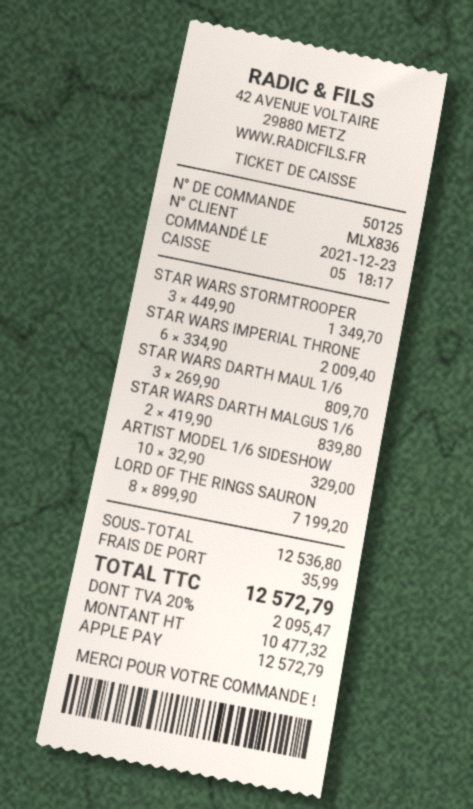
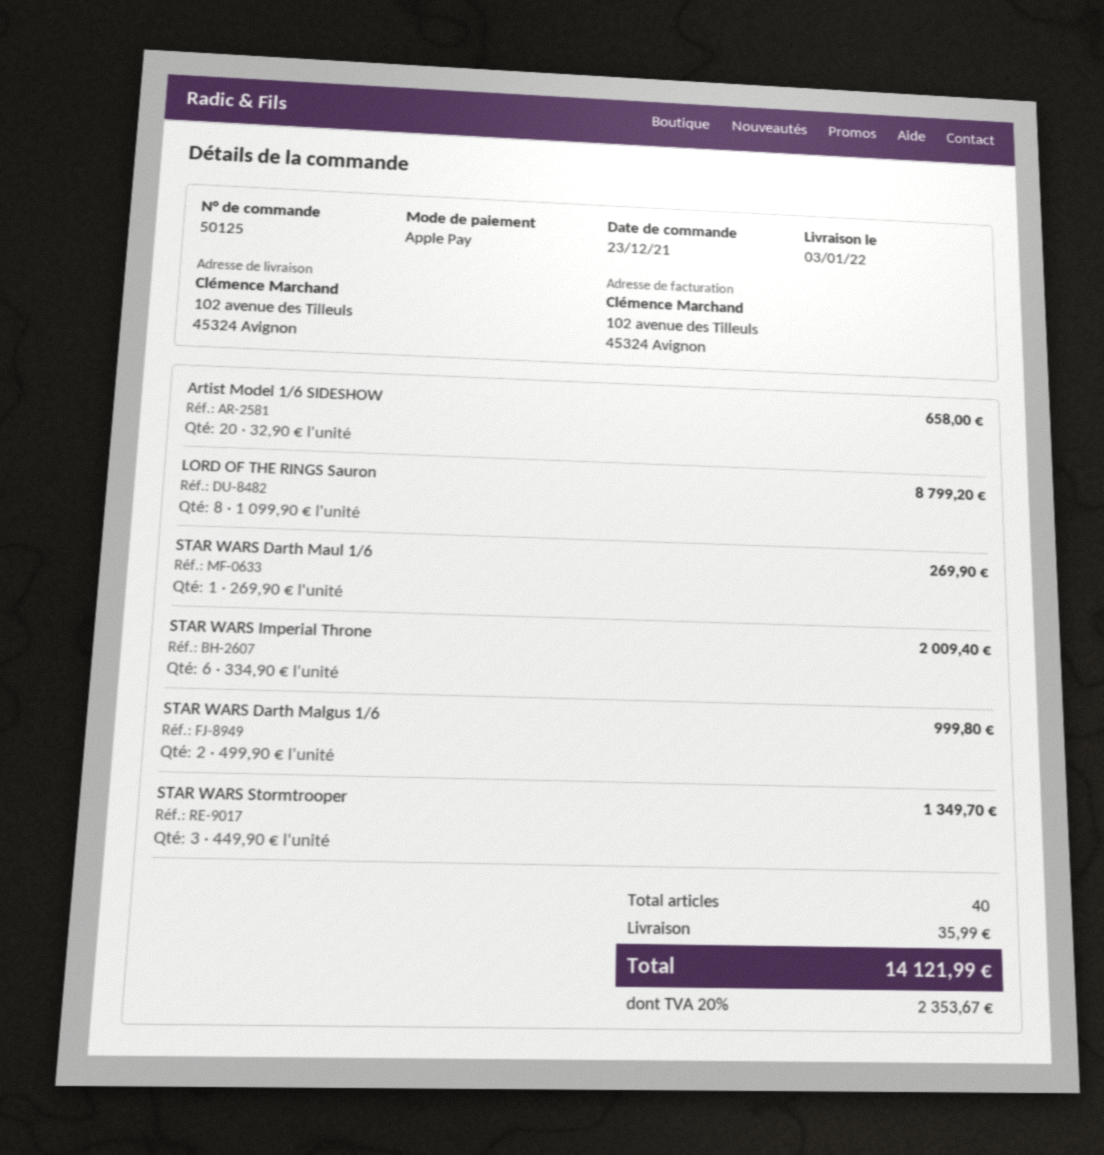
STAR WARS DARTH MAUL 1/6: 3 x 269.90 = 809.70 -> 1 x 269.90 = 269.90
STAR WARS DARTH MALGUS 1/6: 2 x 419.90 = 839.80 -> 2 x 499.90 = 999.80
ARTIST MODEL 1/6 SIDESHOW: 10 x 32.90 = 329.00 -> 20 x 32.90 = 658.00
LORD OF THE RINGS SAURON: 8 x 899.90 = 7199.20 -> 8 x 1099.90 = 8799.20
tax: 20% = 2095.47 -> 20% = 2353.67
total: 12572.79 -> 14121.99

